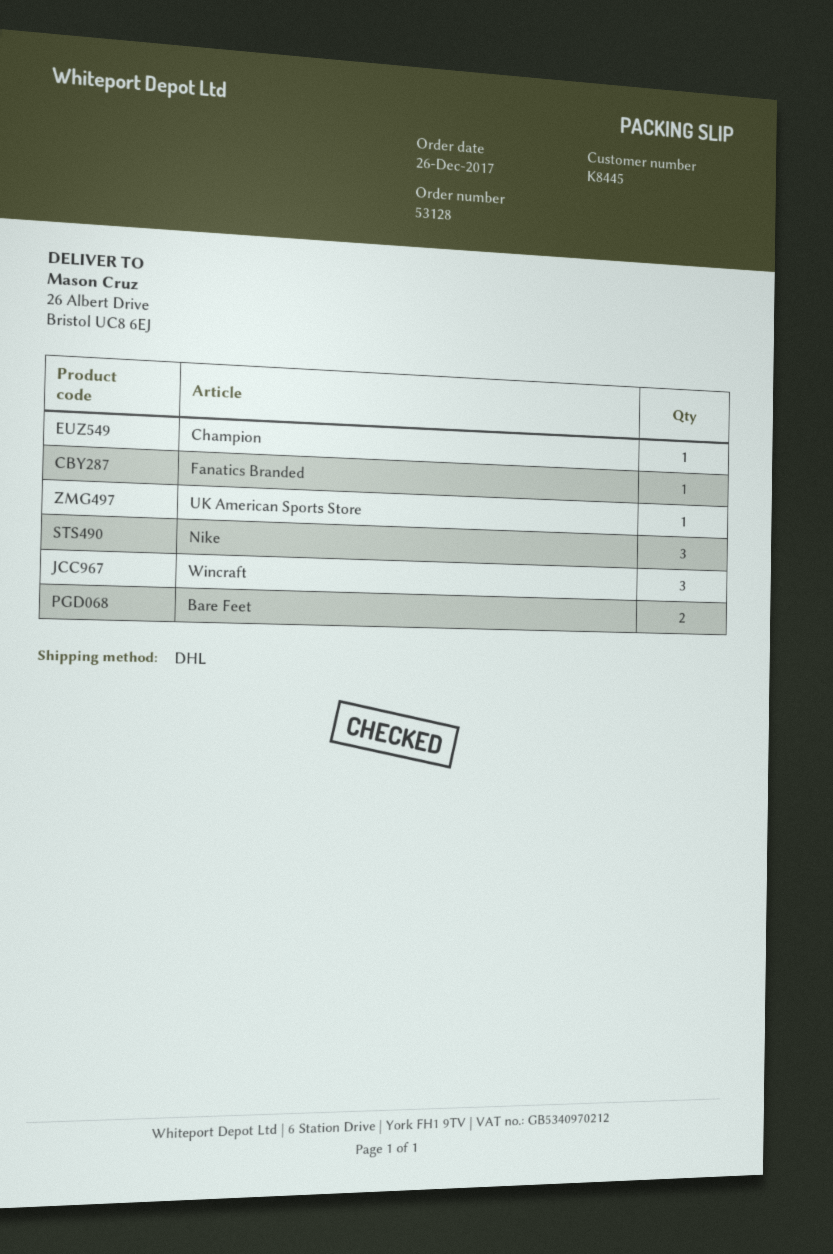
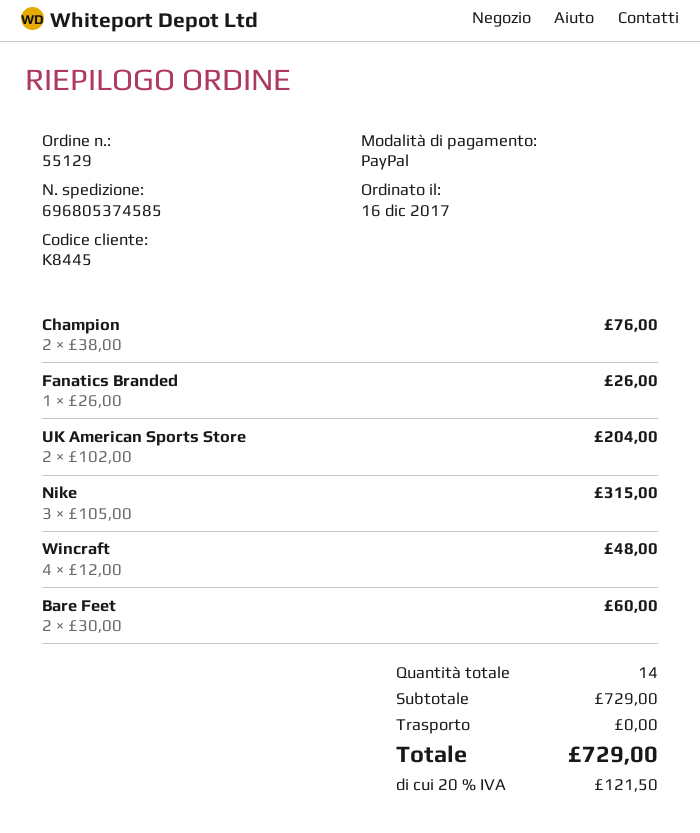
order number: 53128 -> 55129
order date: 2017-12-26 -> 2017-12-16
Champion: 1 -> 2
UK American Sports Store: 1 -> 2
Wincraft: 3 -> 4

